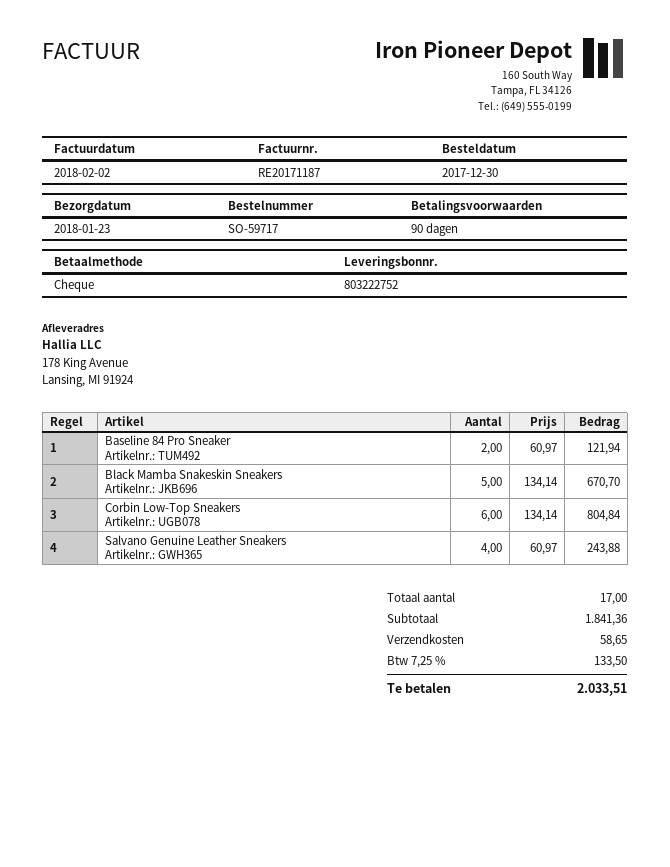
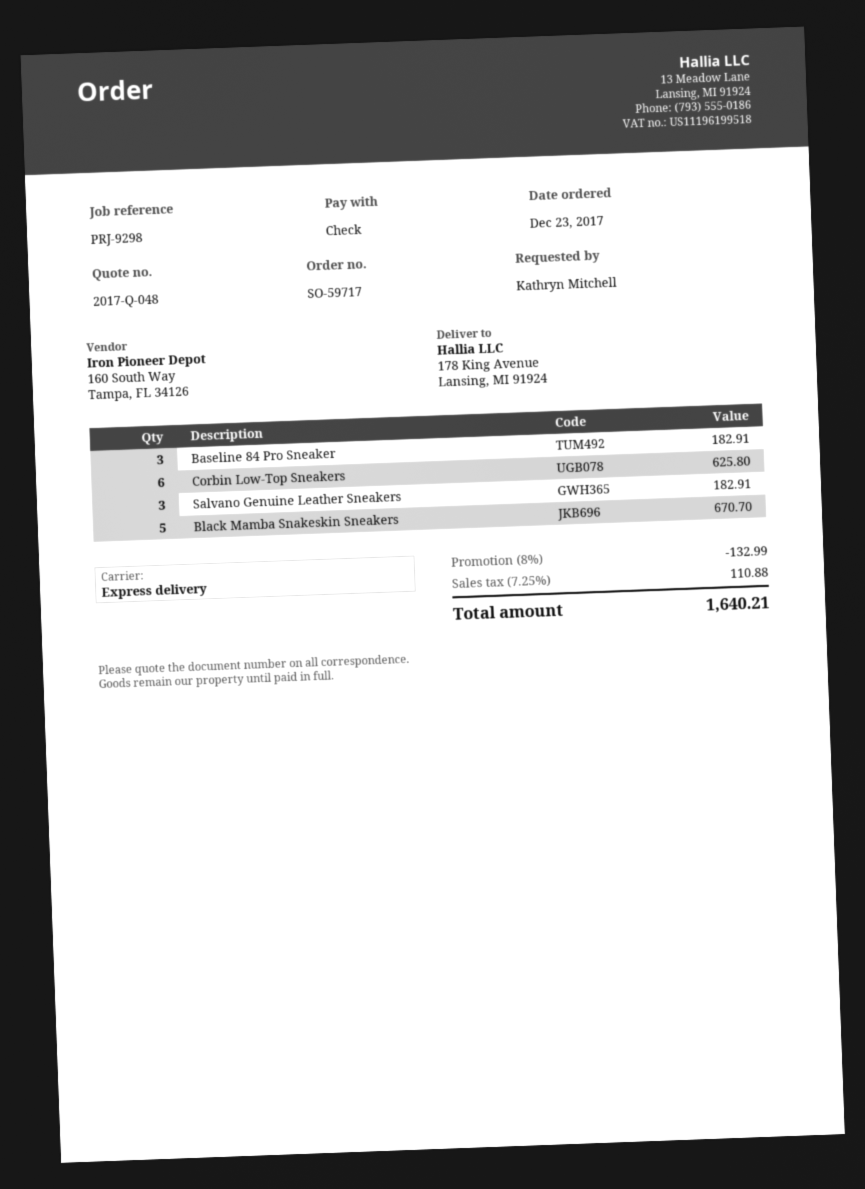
order date: 2017-12-30 -> 2017-12-23
Baseline 84 Pro Sneaker: 2 for 121.94 -> 3 for 182.91
Corbin Low-Top Sneakers: 6 for 804.84 -> 6 for 625.80
Salvano Genuine Leather Sneakers: 4 for 243.88 -> 3 for 182.91
discount: none -> 8% = 132.99
shipping: 58.65 -> none
tax: 7.25% = 133.50 -> 7.25% = 110.88
total: 2033.51 -> 1640.21

